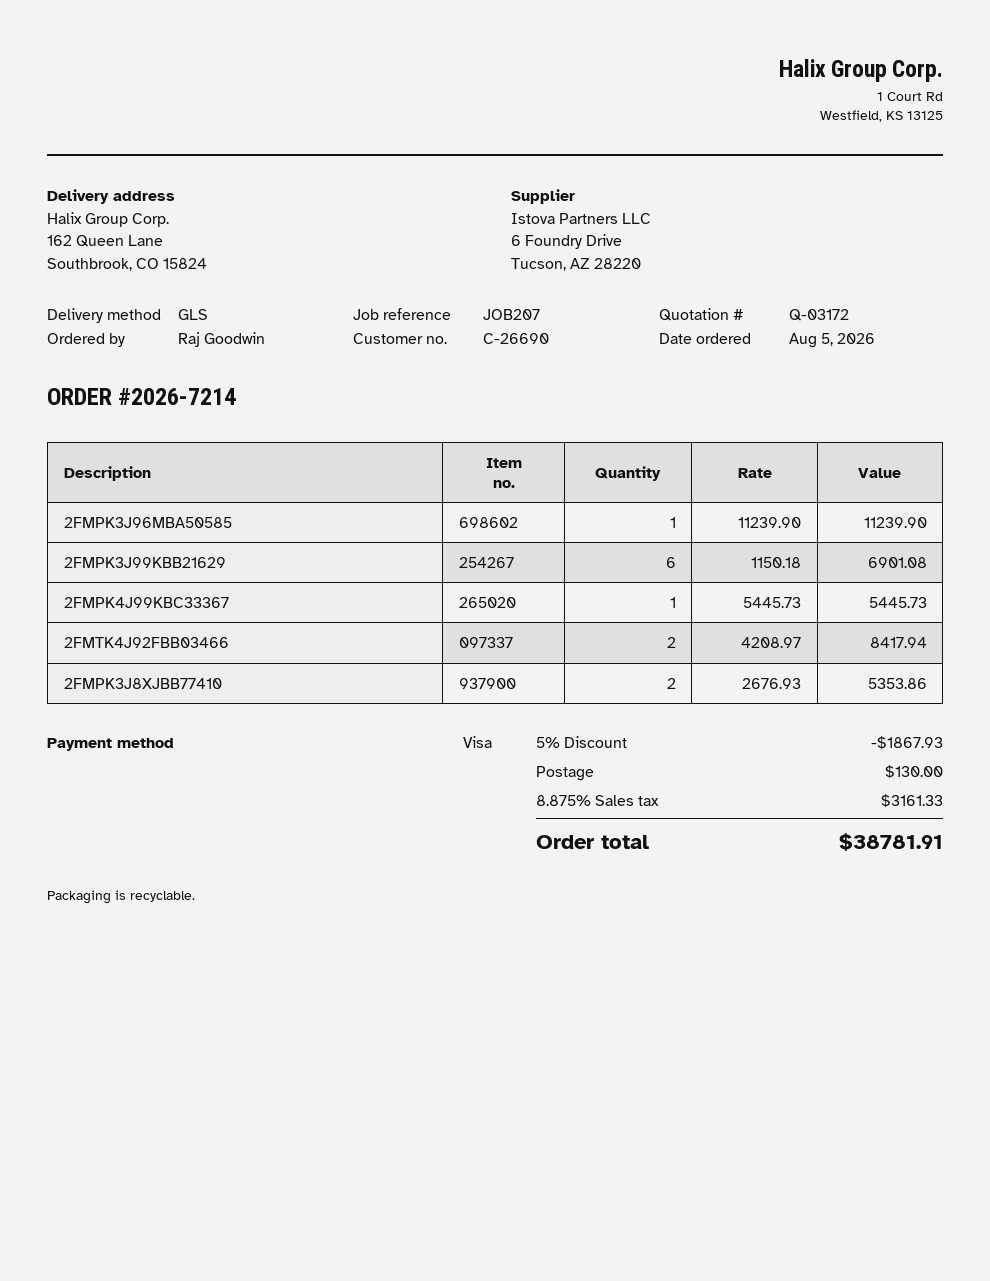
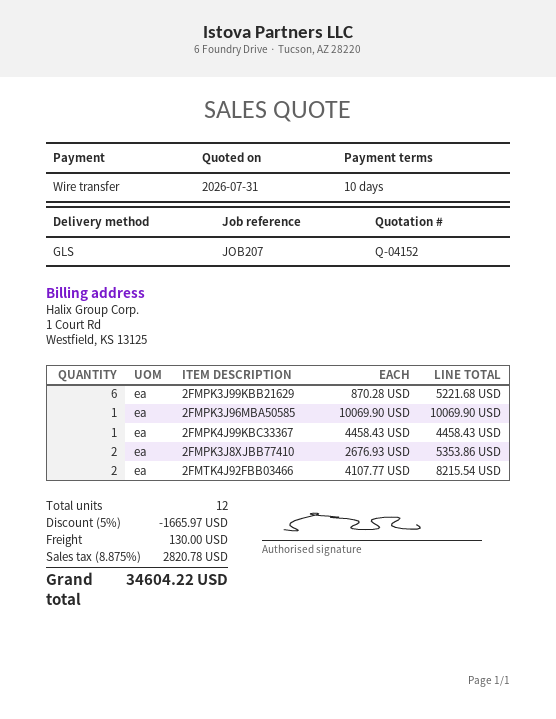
quote number: Q-03172 -> Q-04152
payment method: Visa -> bank transfer
2FMPK3J96MBA50585: 1 x 11239.90 = 11239.90 -> 1 x 10069.90 = 10069.90
2FMPK3J99KBB21629: 6 x 1150.18 = 6901.08 -> 6 x 870.28 = 5221.68
2FMPK4J99KBC33367: 1 x 5445.73 = 5445.73 -> 1 x 4458.43 = 4458.43
2FMTK4J92FBB03466: 2 x 4208.97 = 8417.94 -> 2 x 4107.77 = 8215.54
discount: 5% = 1867.93 -> 5% = 1665.97
tax: 8.875% = 3161.33 -> 8.875% = 2820.78
total: 38781.91 -> 34604.22

